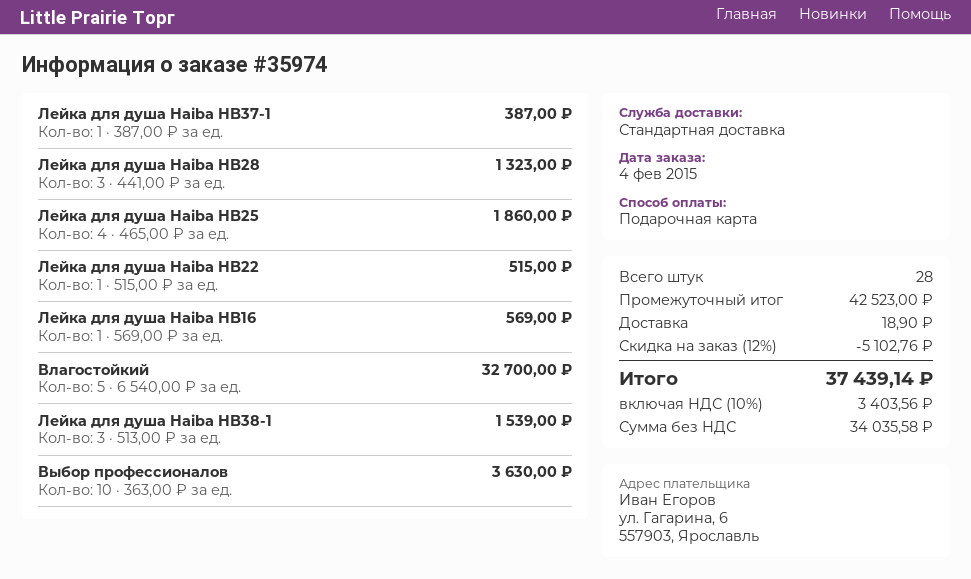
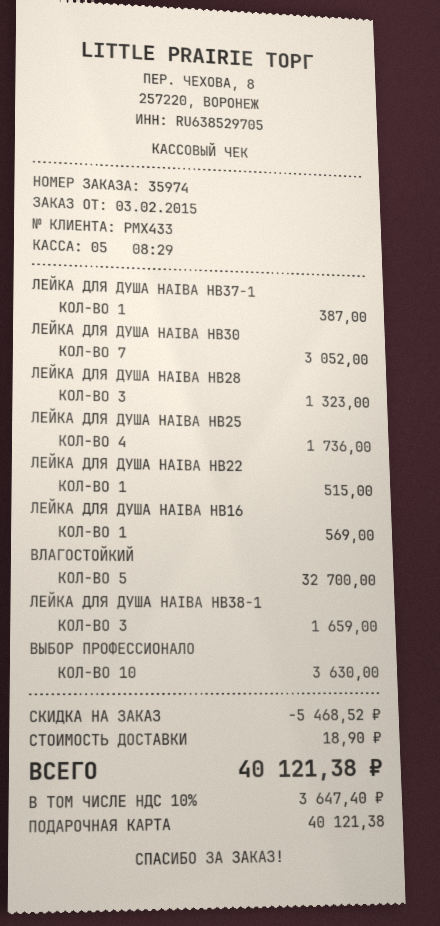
order date: 2015-02-04 -> 2015-02-03
Лейка для душа Haiba HB25: 4 for 1860.00 -> 4 for 1736.00
Лейка для душа Haiba HB38-1: 3 for 1539.00 -> 3 for 1659.00
ЛЕЙКА ДЛЯ ДУША HAIBA HB30: none -> 7 for 3052.00
discount: 5102.76 -> 5468.52
tax: 10% = 3403.56 -> 10% = 3647.40
total: 37439.14 -> 40121.38

